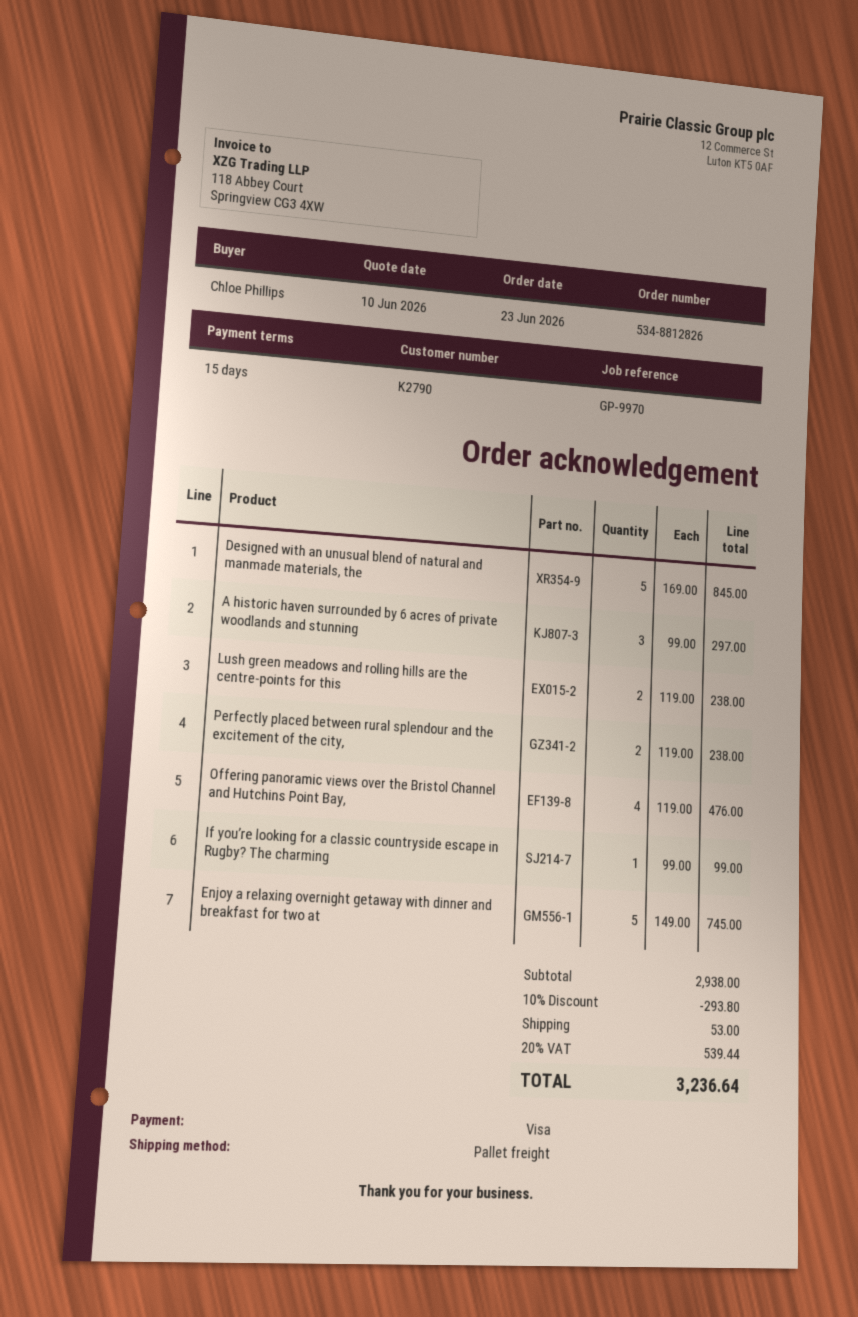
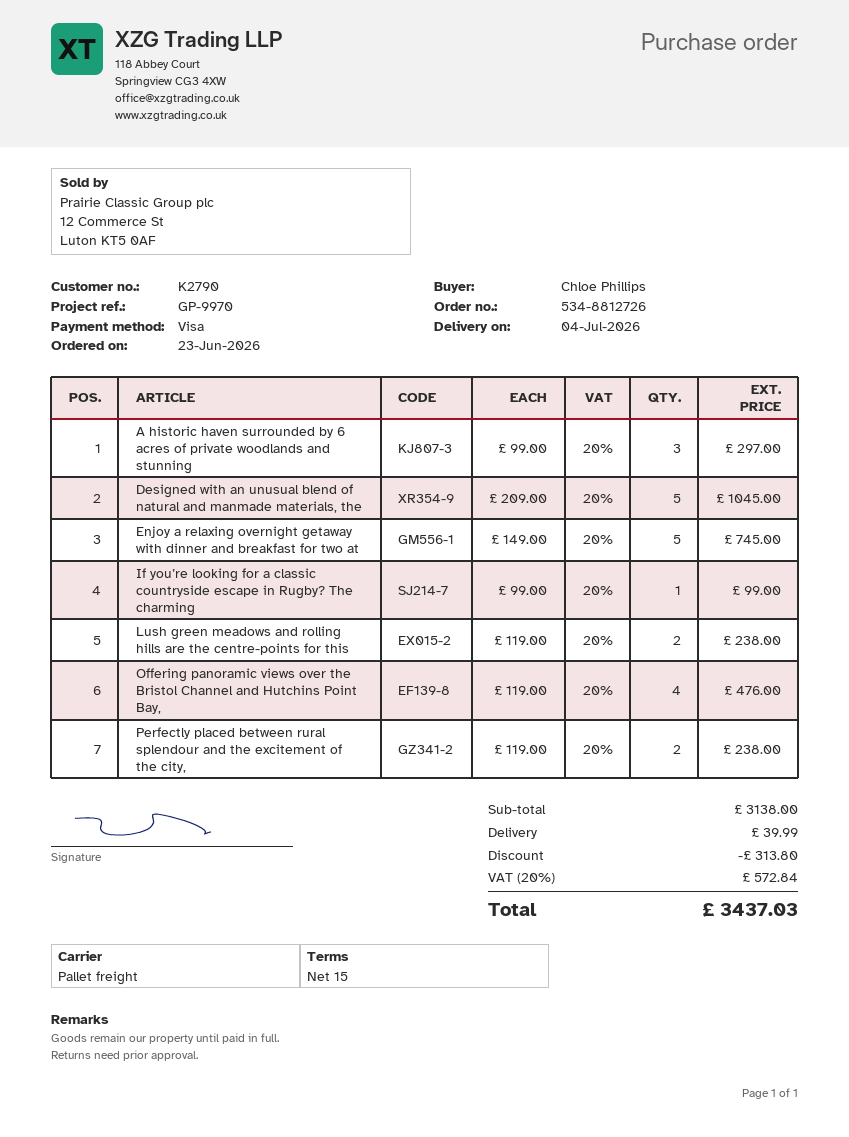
order number: 534-8812826 -> 534-8812726
Designed with an unusual blend of natural and manmade materials, the: 5 x 169.00 = 845.00 -> 5 x 209.00 = 1045.00
subtotal: 2938.00 -> 3138.00
discount: 293.80 -> 313.80
shipping: 53.00 -> 39.99
tax: 20% = 539.44 -> 20% = 572.84
total: 3236.64 -> 3437.03

